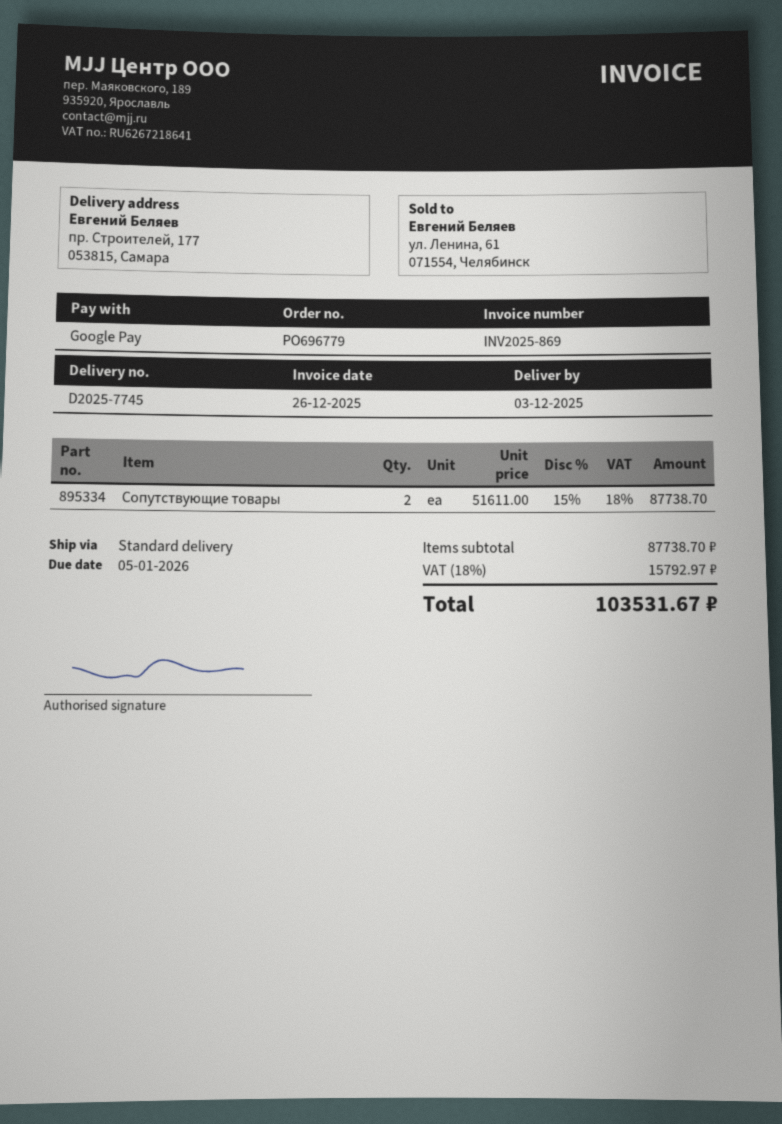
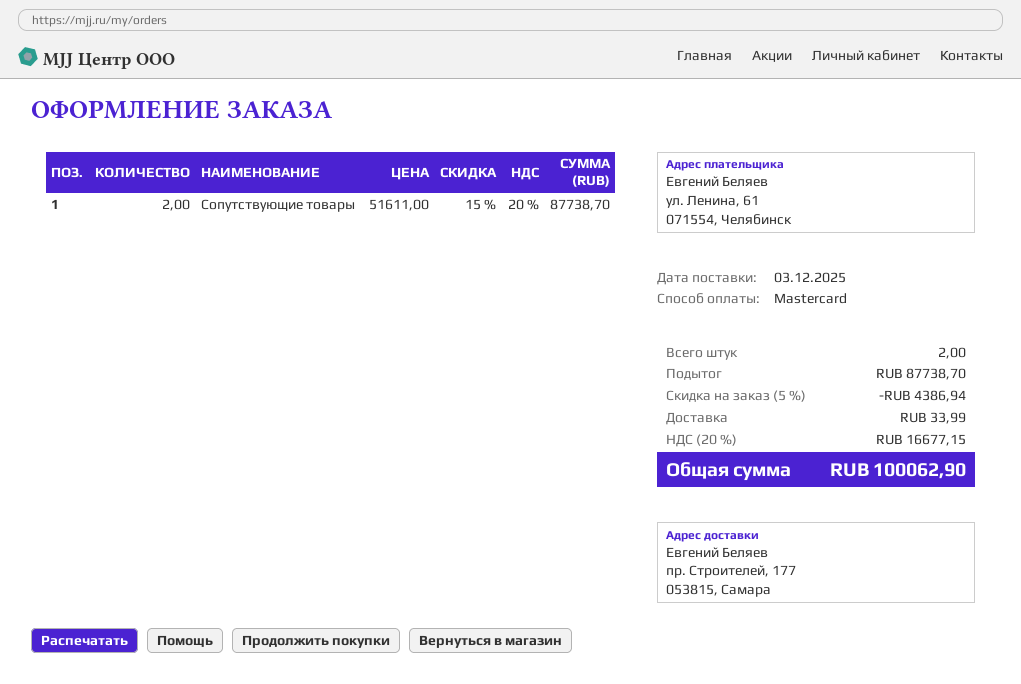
payment method: Google Pay -> Mastercard
discount: none -> 5% = 4386.94
shipping: none -> 33.99
tax: 18% = 15792.97 -> 20% = 16677.15
total: 103531.67 -> 100062.90

